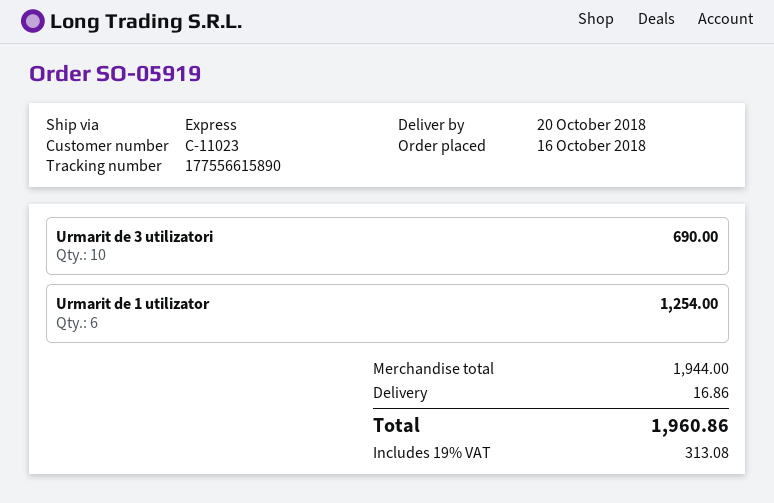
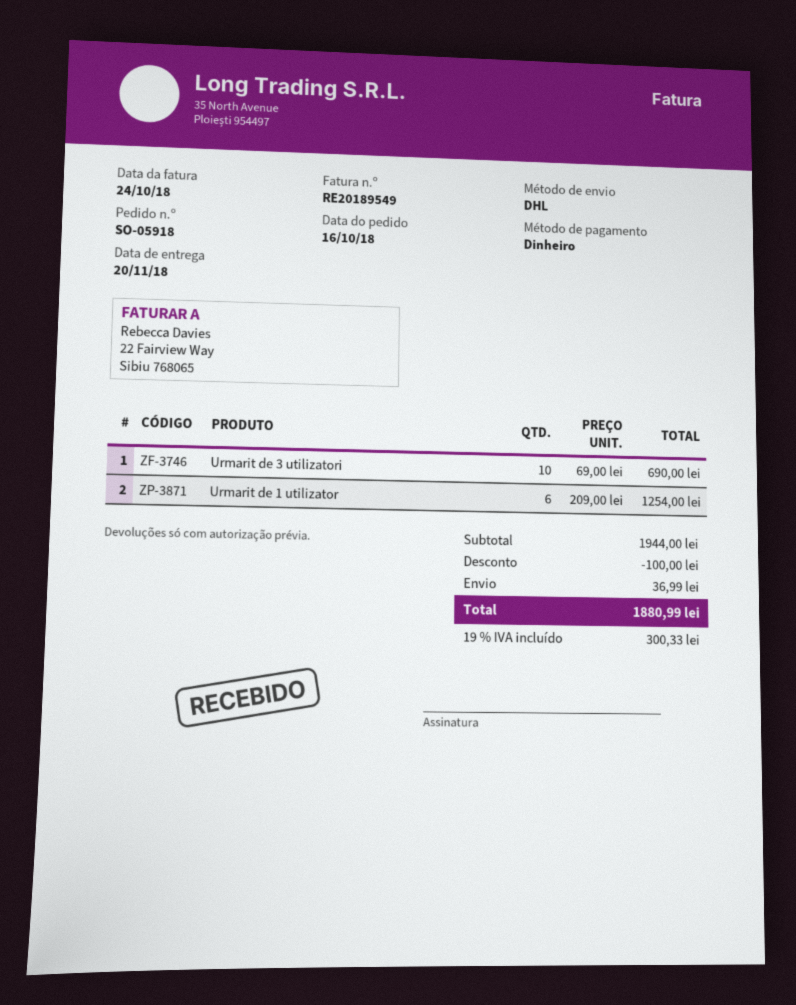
order number: SO-05919 -> SO-05918
delivery date: 2018-10-20 -> 2018-11-20
shipping method: express -> DHL
discount: none -> 100.00
shipping: 16.86 -> 36.99
tax: 19% = 313.08 -> 19% = 300.33
total: 1960.86 -> 1880.99

